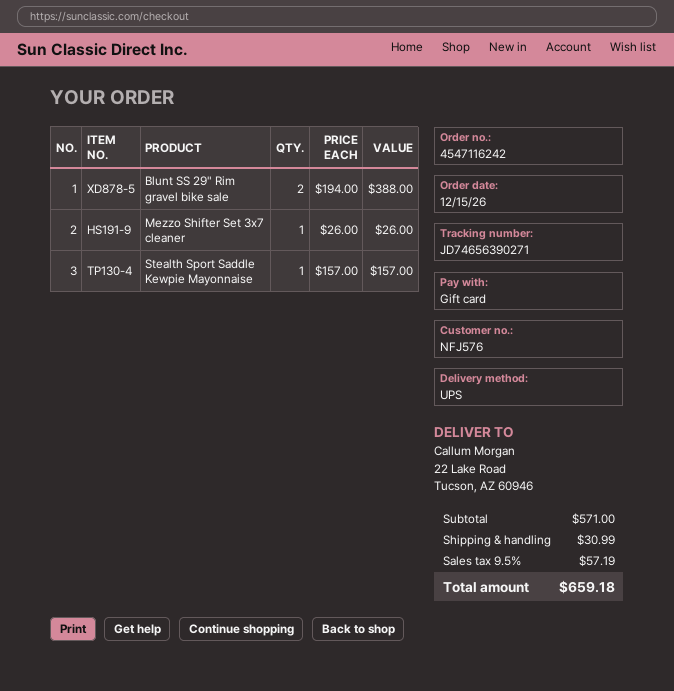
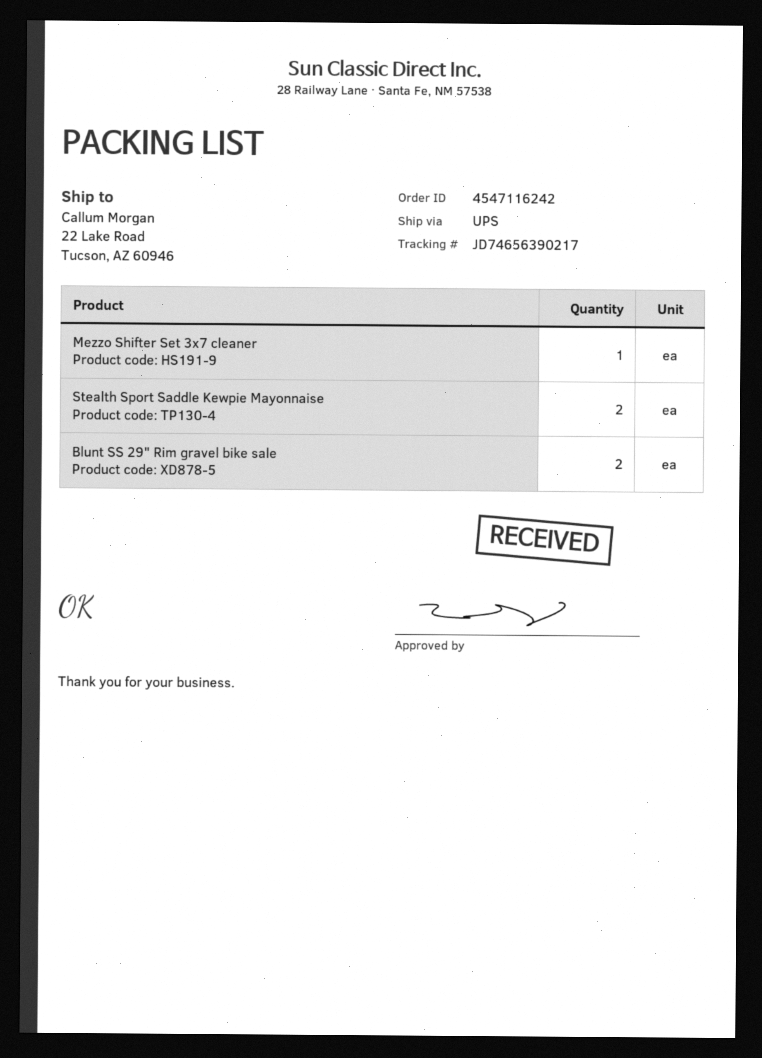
tracking number: JD74656390271 -> JD74656390217
Stealth Sport Saddle Kewpie Mayonnaise: 1 -> 2

